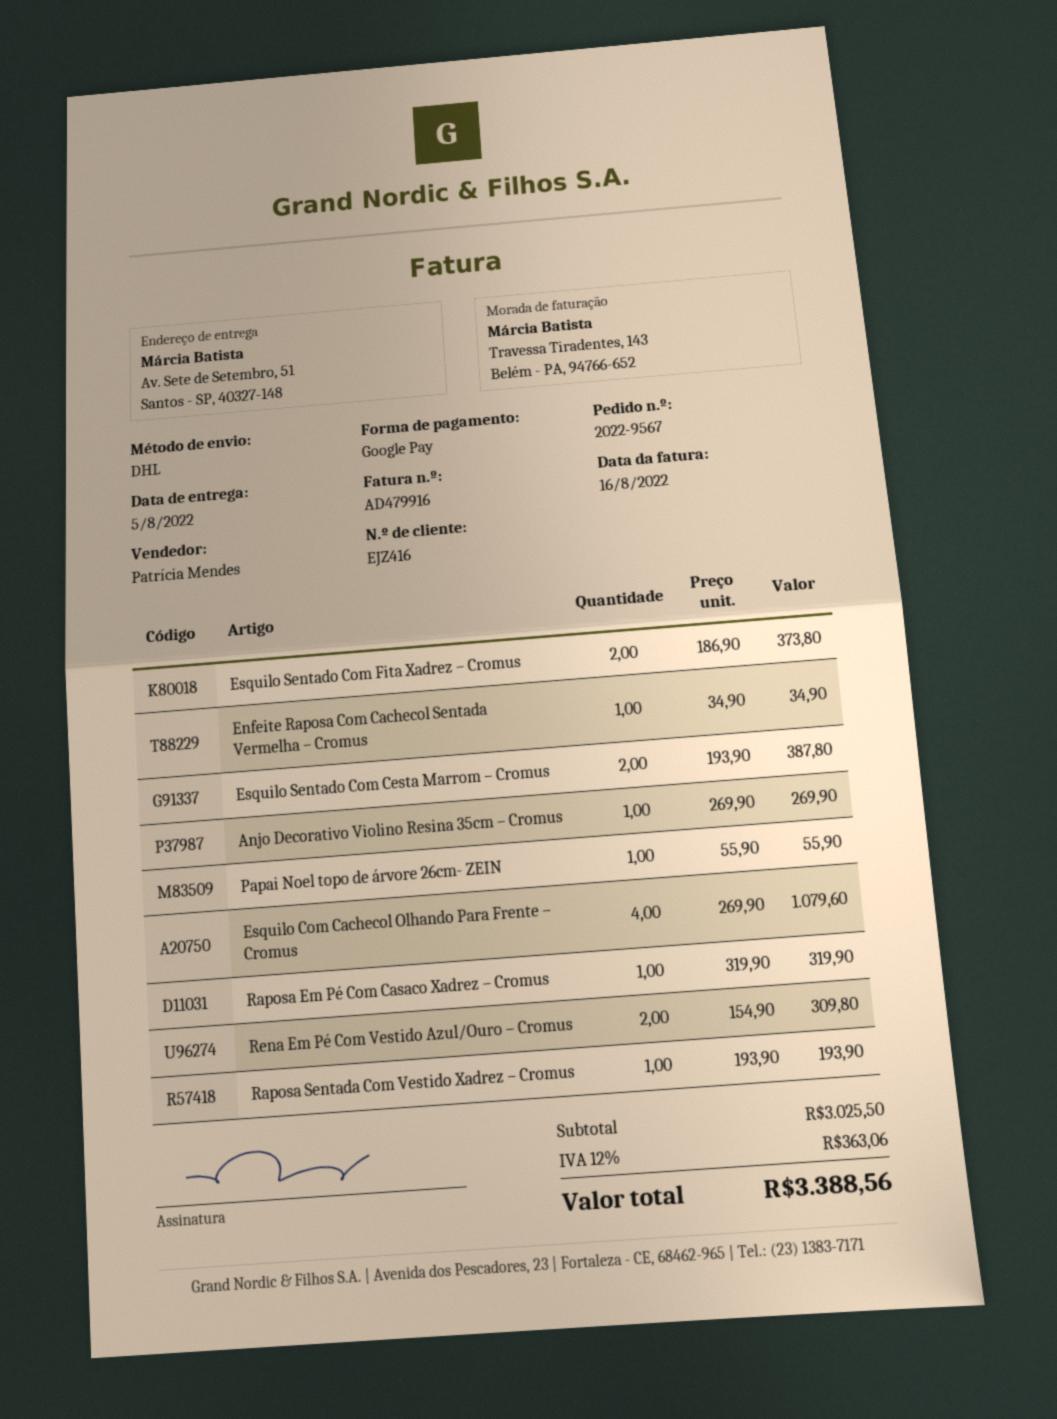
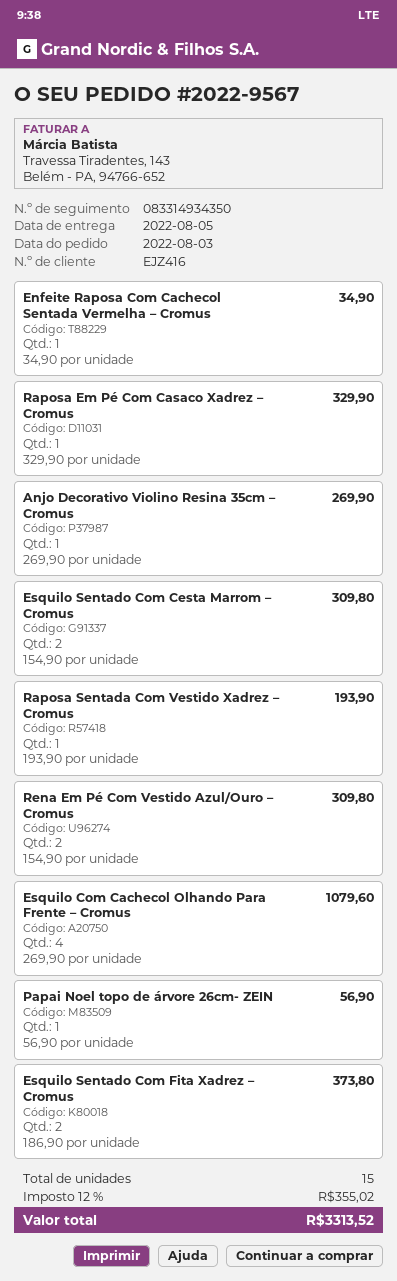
Esquilo Sentado Com Cesta Marrom – Cromus: 2 x 193.90 = 387.80 -> 2 x 154.90 = 309.80
Papai Noel topo de árvore 26cm- ZEIN: 1 x 55.90 = 55.90 -> 1 x 56.90 = 56.90
Raposa Em Pé Com Casaco Xadrez – Cromus: 1 x 319.90 = 319.90 -> 1 x 329.90 = 329.90
tax: 12% = 363.06 -> 12% = 355.02
total: 3388.56 -> 3313.52

